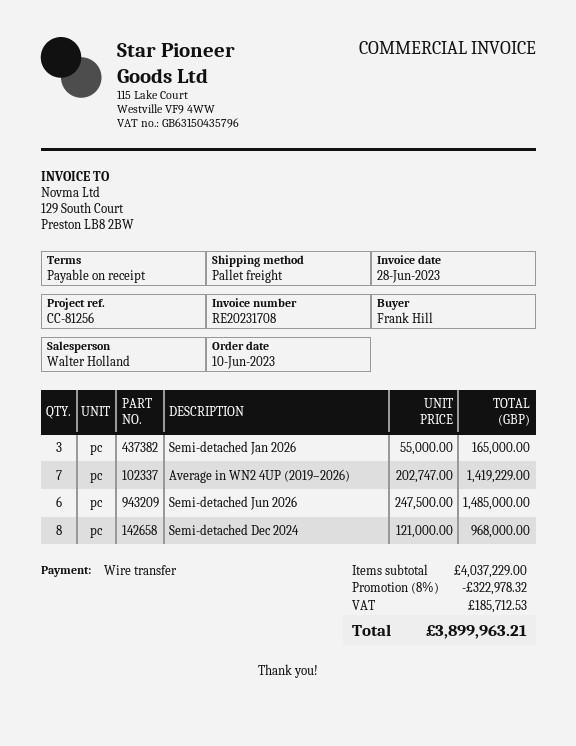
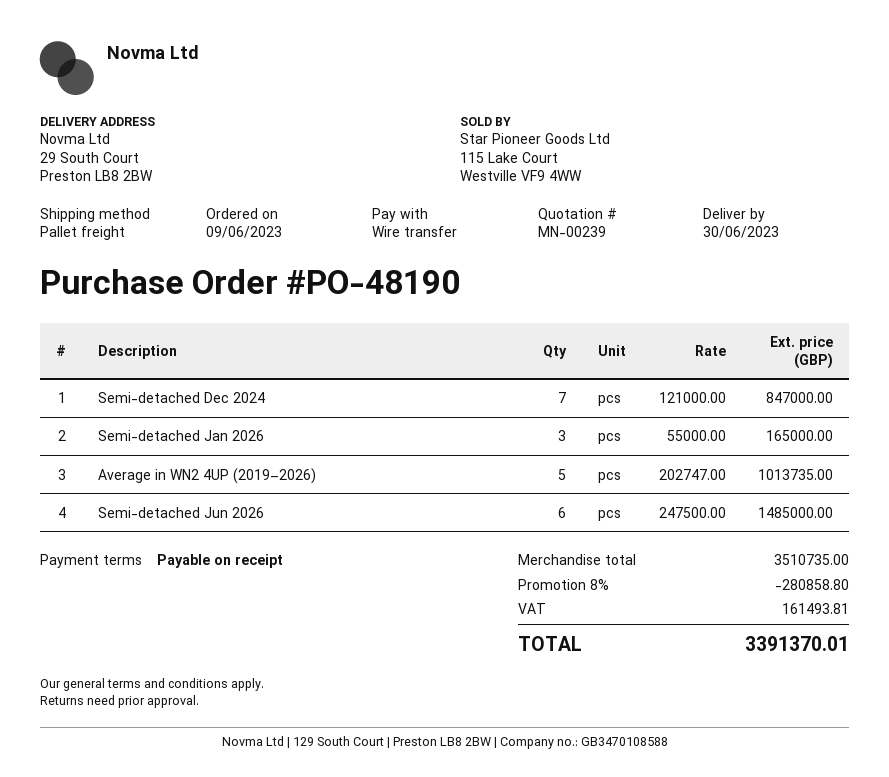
order date: 2023-06-10 -> 2023-06-09
Average in WN2 4UP (2019–2026): 7 x 202747.00 = 1419229.00 -> 5 x 202747.00 = 1013735.00
Semi-detached Dec 2024: 8 x 121000.00 = 968000.00 -> 7 x 121000.00 = 847000.00
subtotal: 4037229.00 -> 3510735.00
discount: 8% = 322978.32 -> 8% = 280858.80
tax: 185712.53 -> 161493.81
total: 3899963.21 -> 3391370.01

